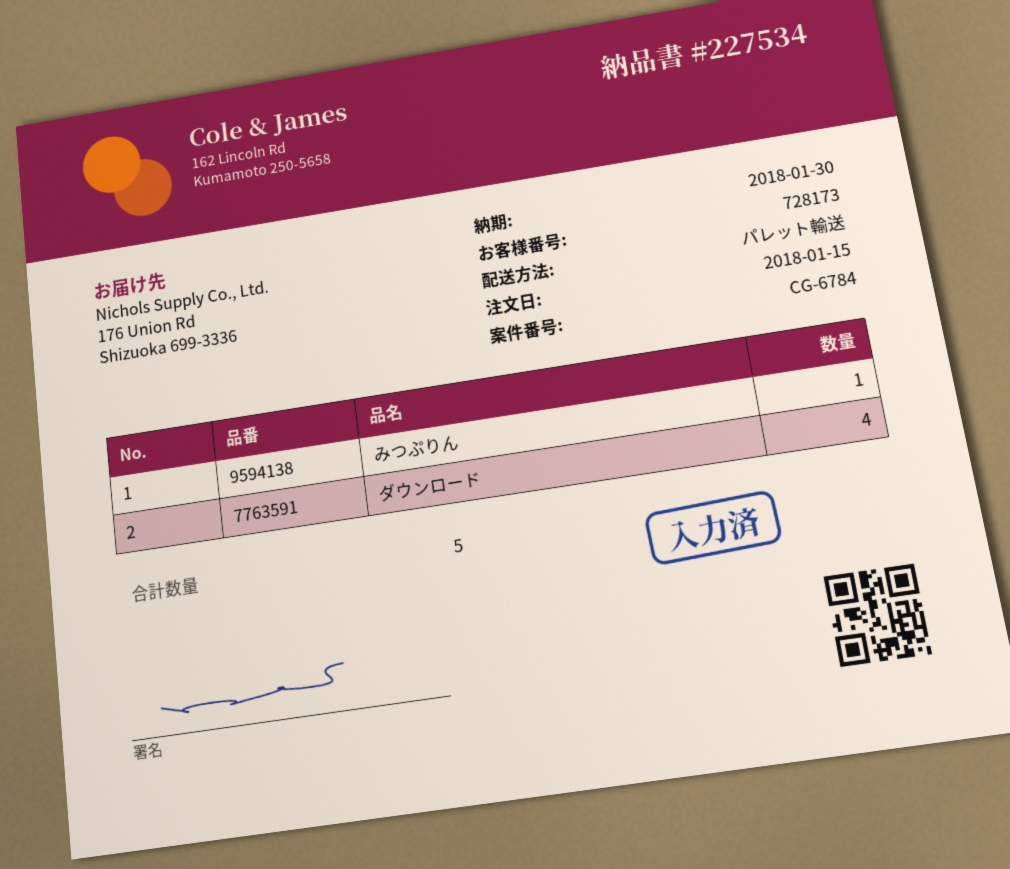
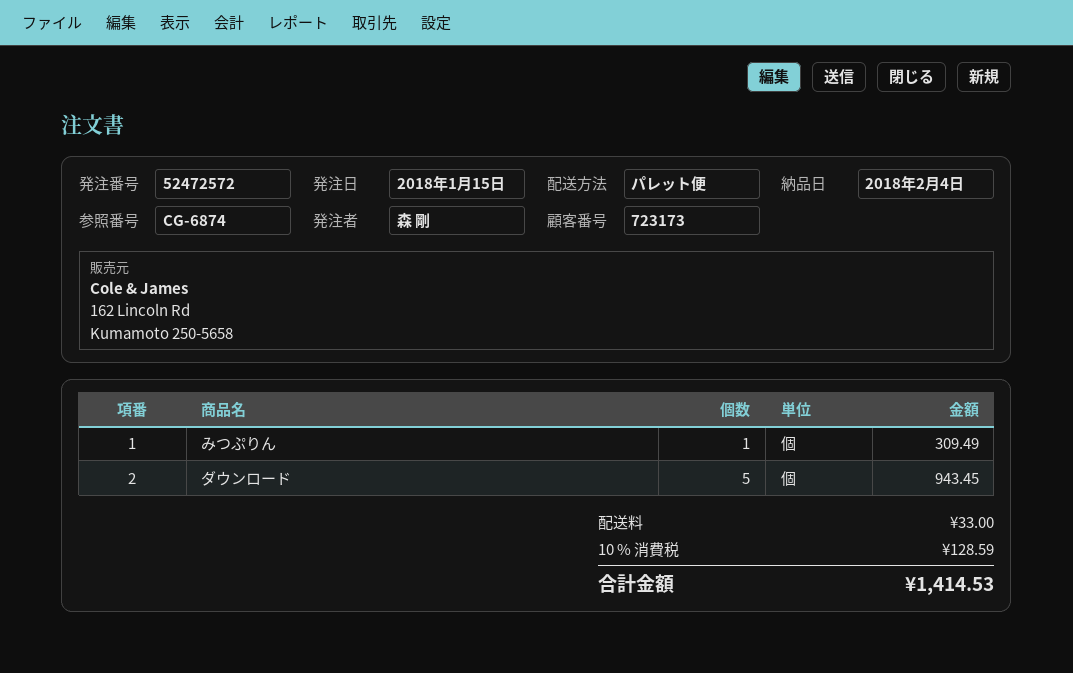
delivery date: 2018-01-30 -> 2018-02-04
customer number: 728173 -> 723173
reference: CG-6784 -> CG-6874
ダウンロード: 4 -> 5

